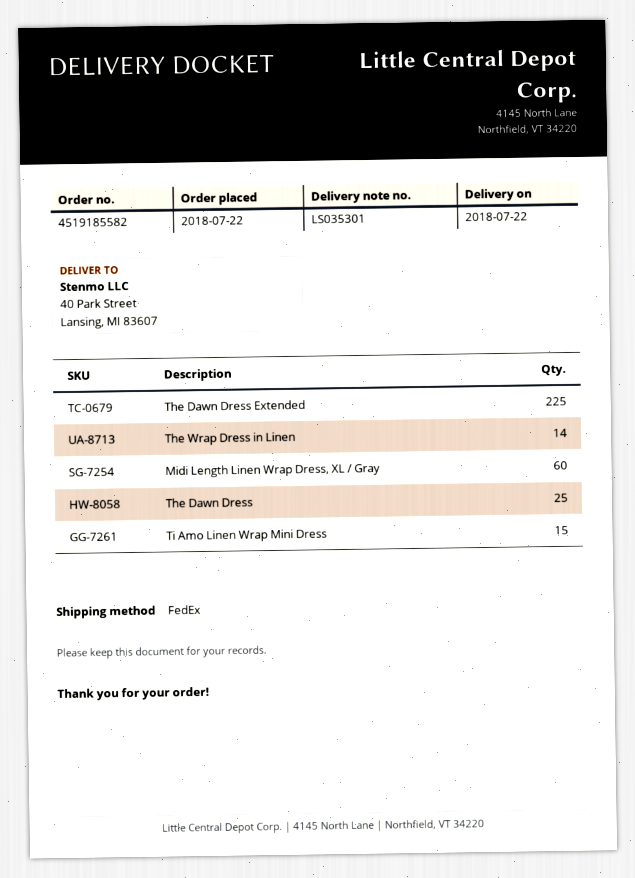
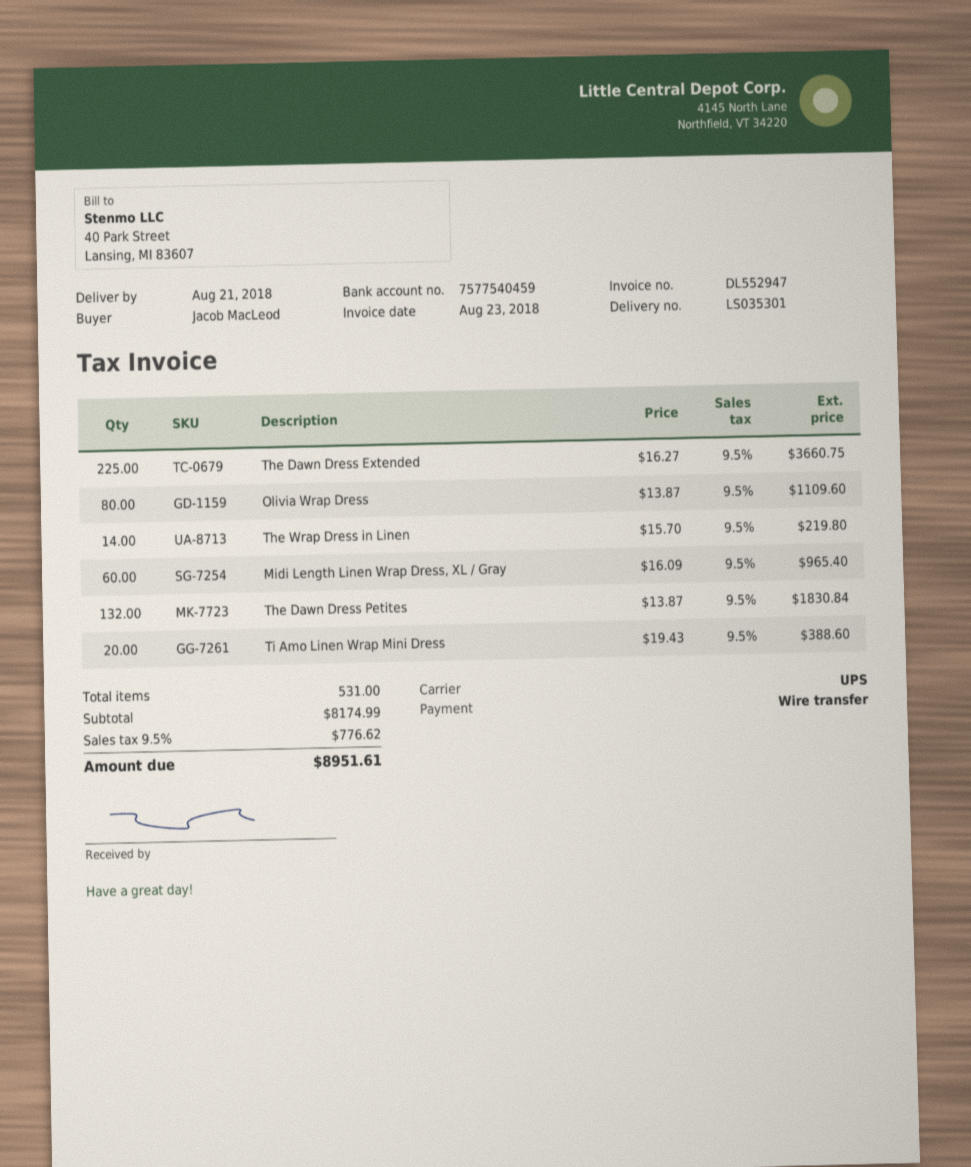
delivery date: 2018-07-22 -> 2018-08-21
shipping method: FedEx -> UPS
The Dawn Dress: 25 -> none
Ti Amo Linen Wrap Mini Dress: 15 -> 20
Olivia Wrap Dress: none -> 80
The Dawn Dress Petites: none -> 132

